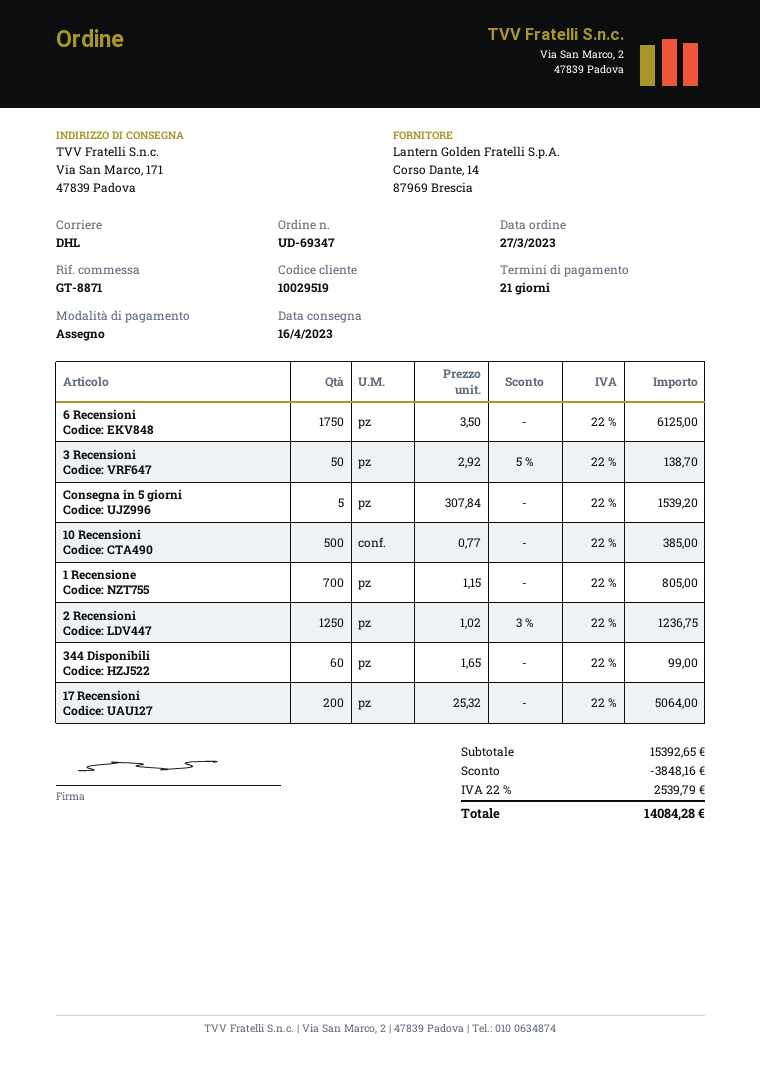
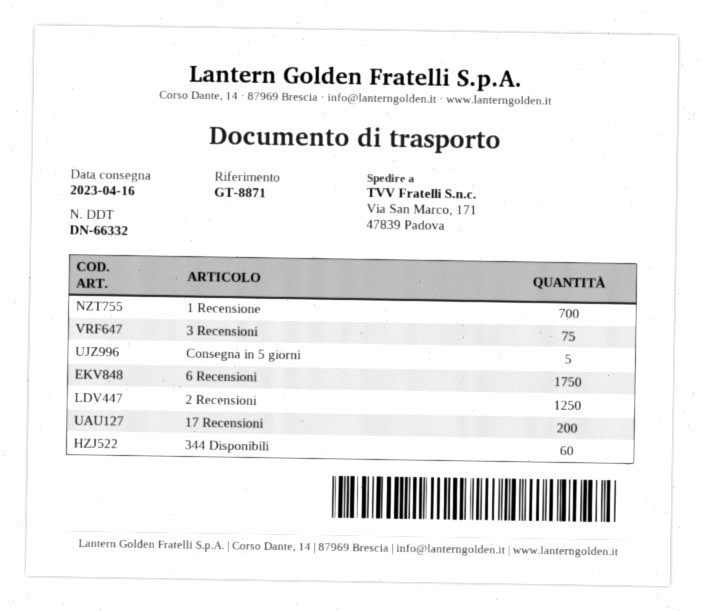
3 Recensioni: 50 -> 75
10 Recensioni: 500 -> none

